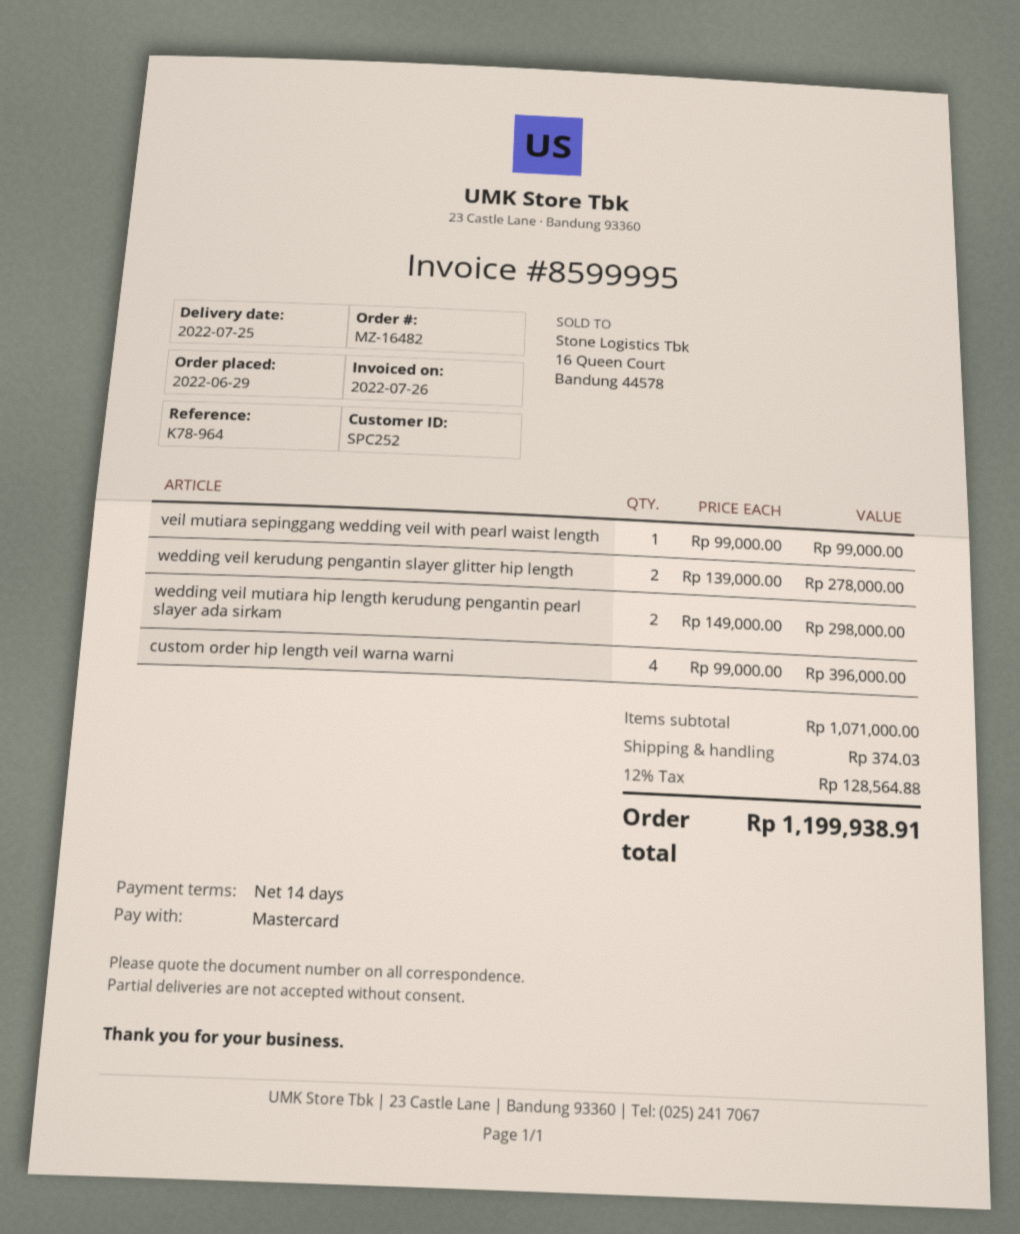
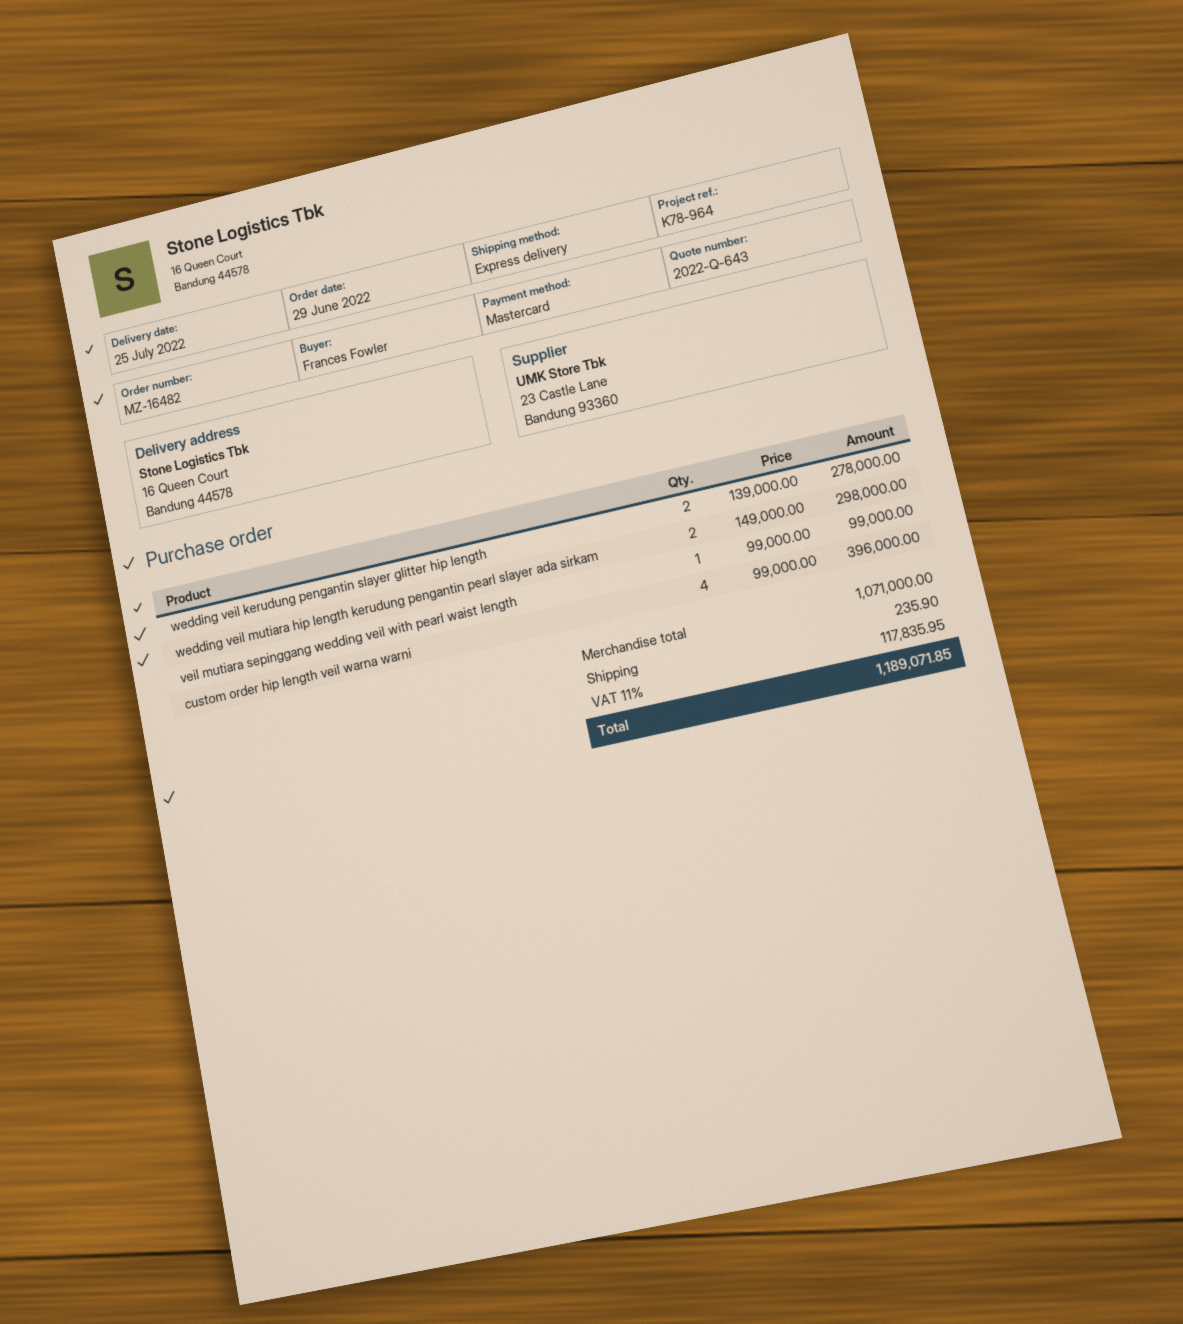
shipping: 374.03 -> 235.90
tax: 12% = 128564.88 -> 11% = 117835.95
total: 1199938.91 -> 1189071.85

